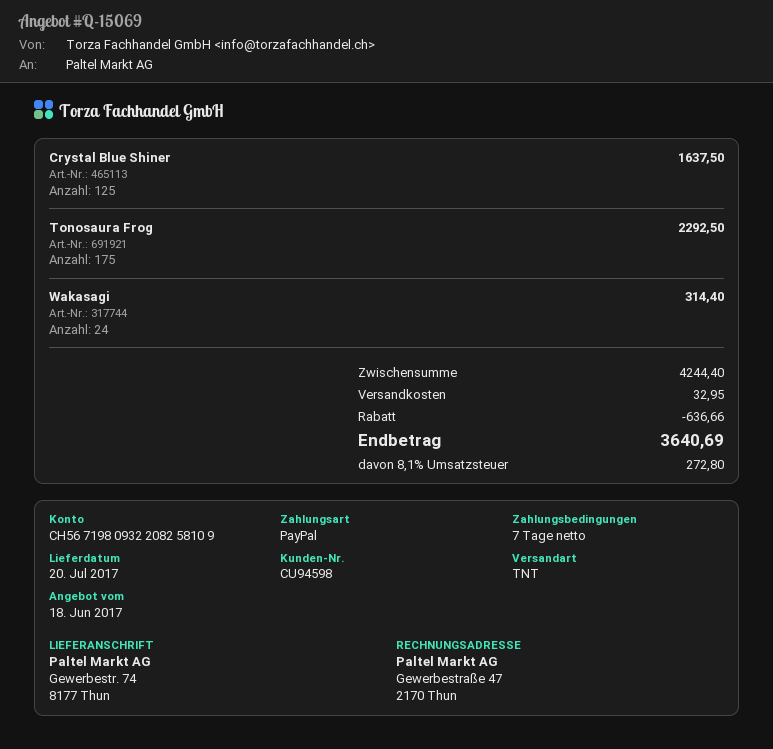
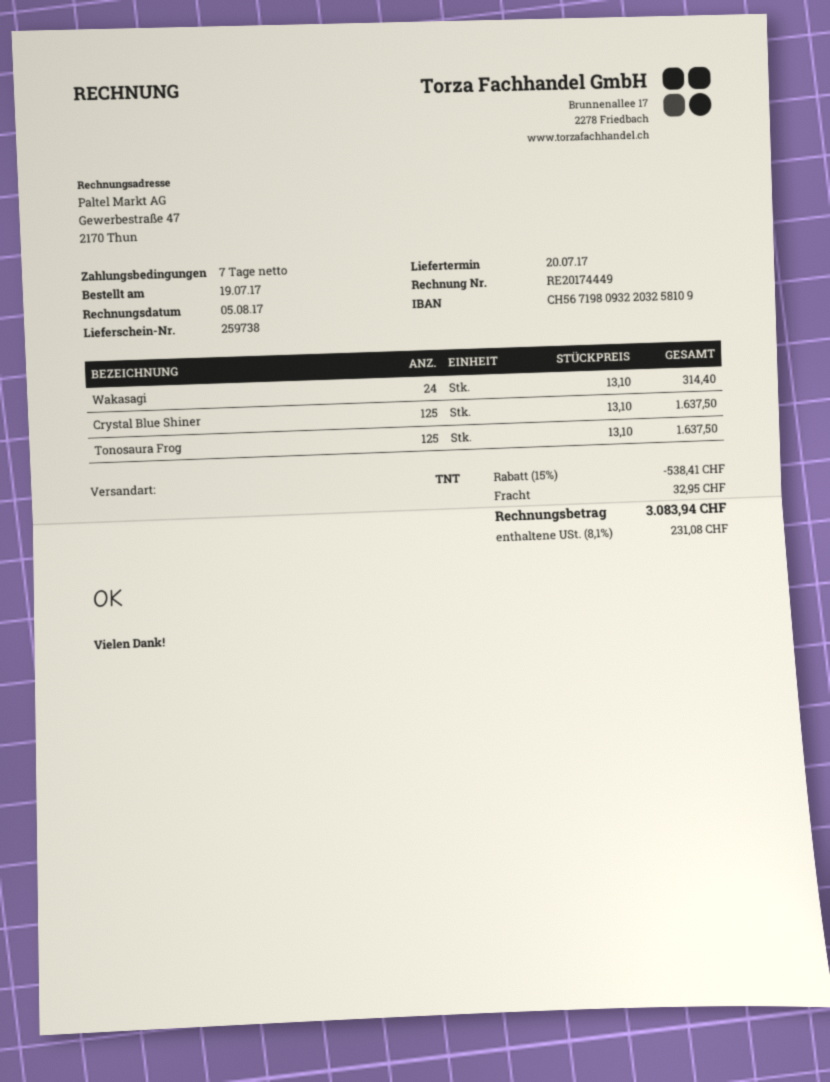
bank account: CH5671980932208258109 -> CH5671980932203258109
Tonosaura Frog: 175 for 2292.50 -> 125 for 1637.50
discount: 636.66 -> 538.41
tax: 8.1% = 272.80 -> 8.1% = 231.08
total: 3640.69 -> 3083.94

